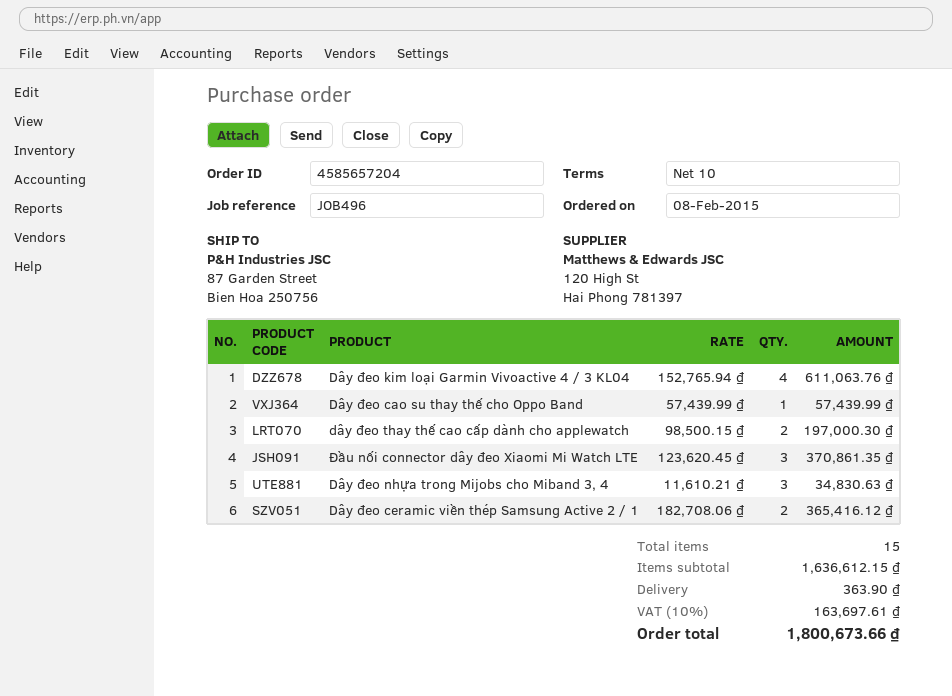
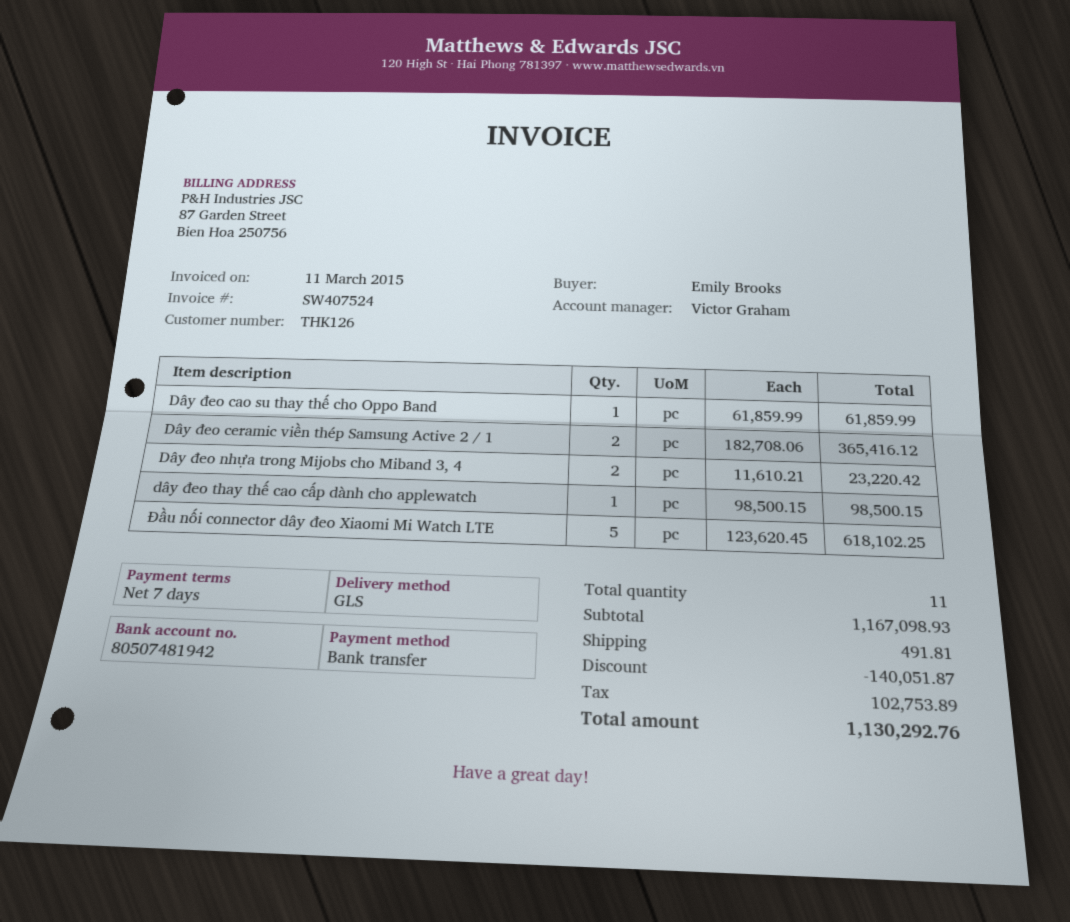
payment terms: 10 days -> 7 days
Dây đeo kim loại Garmin Vivoactive 4 / 3 KL04: 4 x 152765.94 = 611063.76 -> none
Dây đeo cao su thay thế cho Oppo Band: 1 x 57439.99 = 57439.99 -> 1 x 61859.99 = 61859.99
dây đeo thay thế cao cấp dành cho applewatch: 2 x 98500.15 = 197000.30 -> 1 x 98500.15 = 98500.15
Đầu nối connector dây đeo Xiaomi Mi Watch LTE: 3 x 123620.45 = 370861.35 -> 5 x 123620.45 = 618102.25
Dây đeo nhựa trong Mijobs cho Miband 3, 4: 3 x 11610.21 = 34830.63 -> 2 x 11610.21 = 23220.42
total quantity: 15 -> 11
subtotal: 1636612.15 -> 1167098.93
discount: none -> 140051.87
shipping: 363.90 -> 491.81
tax: 163697.61 -> 102753.89
total: 1800673.66 -> 1130292.76

